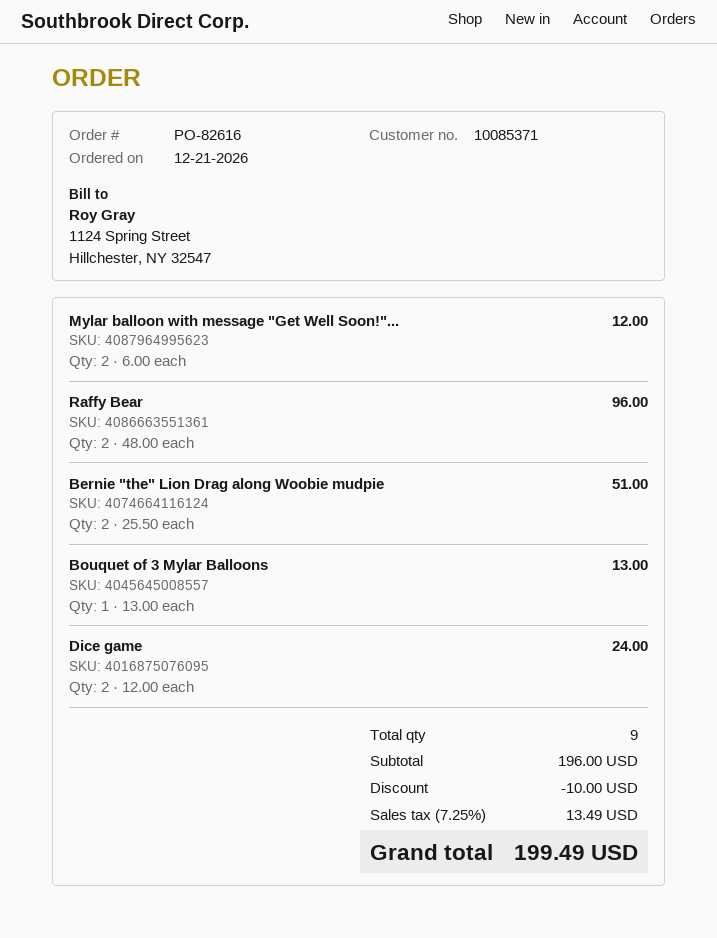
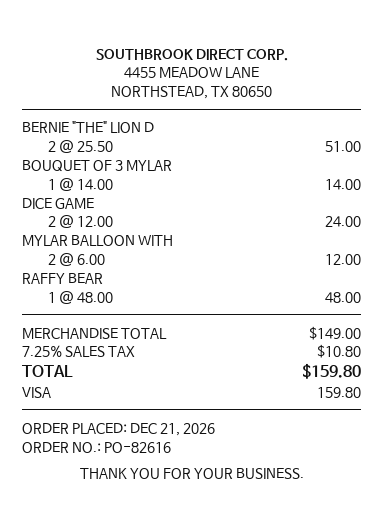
Raffy Bear: 2 x 48.00 = 96.00 -> 1 x 48.00 = 48.00
Bouquet of 3 Mylar Balloons: 1 x 13.00 = 13.00 -> 1 x 14.00 = 14.00
subtotal: 196.00 -> 149.00
discount: 10.00 -> none
tax: 7.25% = 13.49 -> 7.25% = 10.80
total: 199.49 -> 159.80

